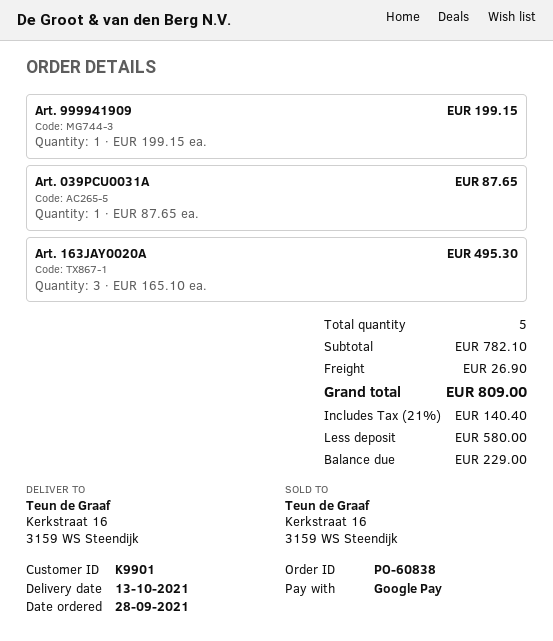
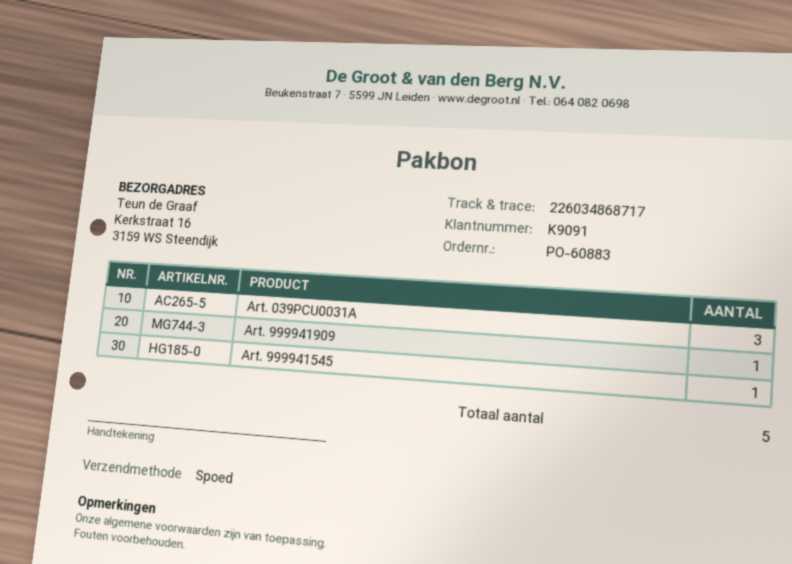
order number: PO-60838 -> PO-60883
customer number: K9901 -> K9091
Art. 039PCU0031A: 1 -> 3
Art. 163JAY0020A: 3 -> none
Art. 999941545: none -> 1

